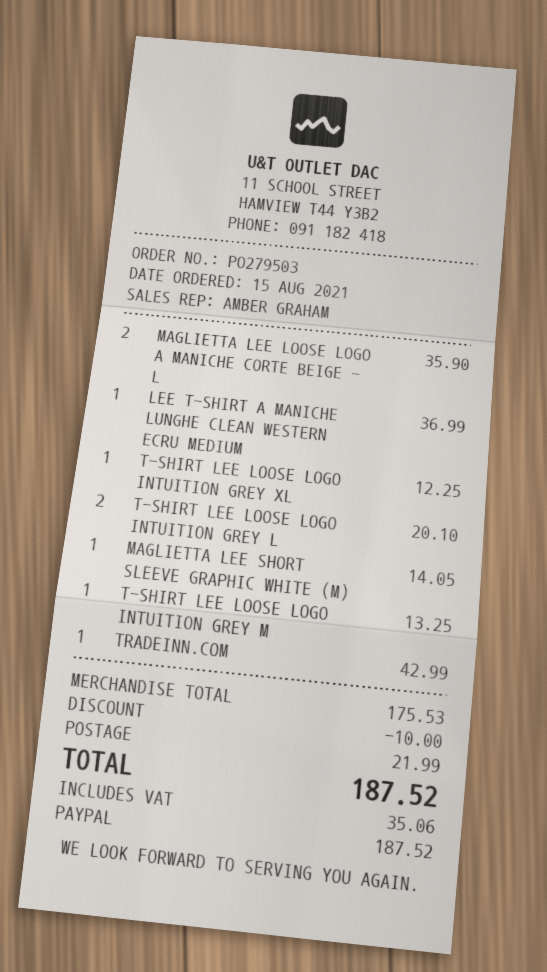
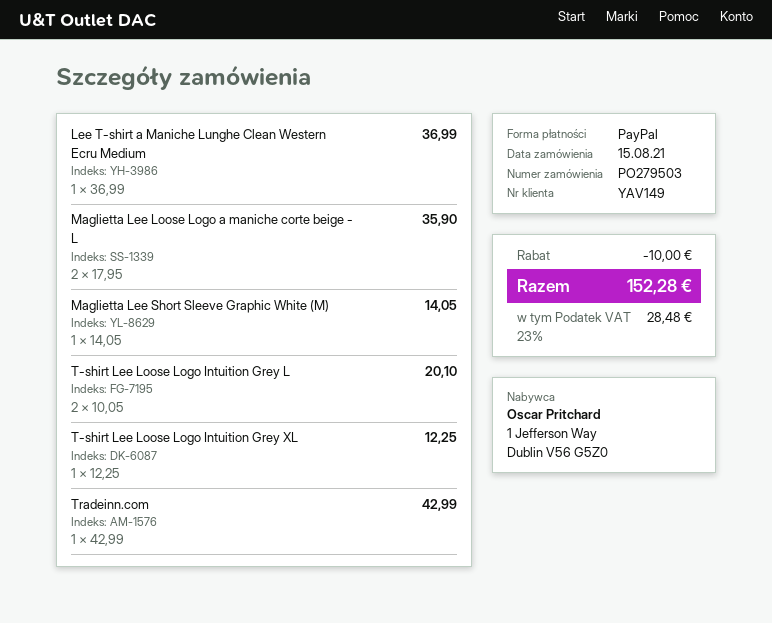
T-SHIRT LEE LOOSE LOGO INTUITION GREY M: 1 for 13.25 -> none
shipping: 21.99 -> none
tax: 35.06 -> 28.48
total: 187.52 -> 152.28

